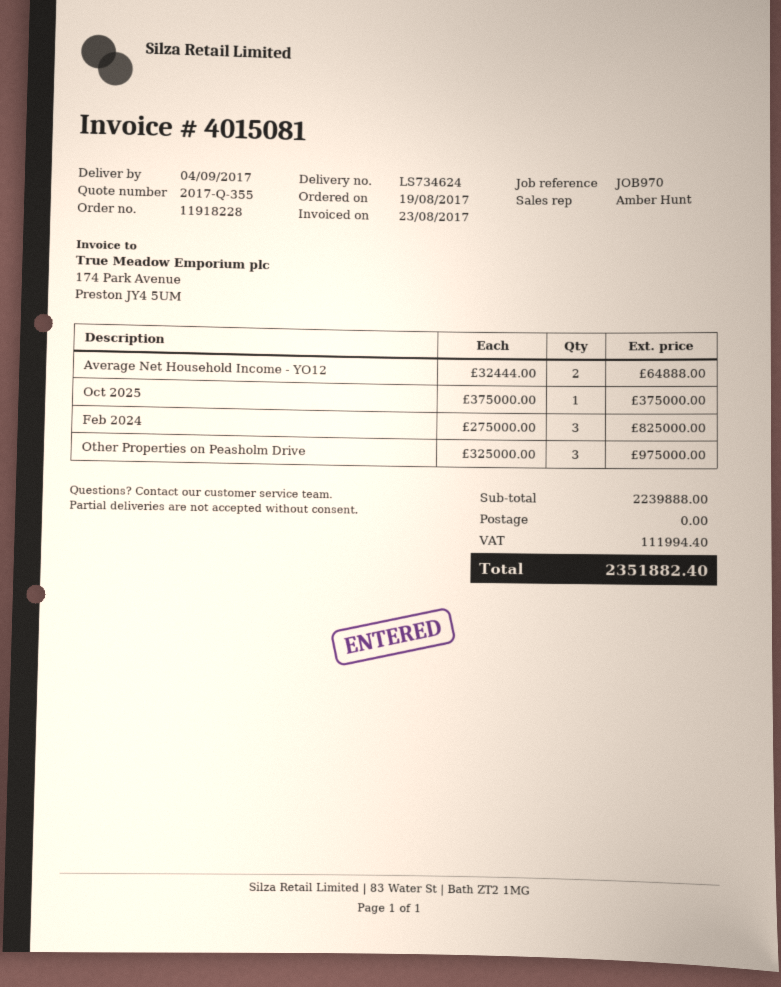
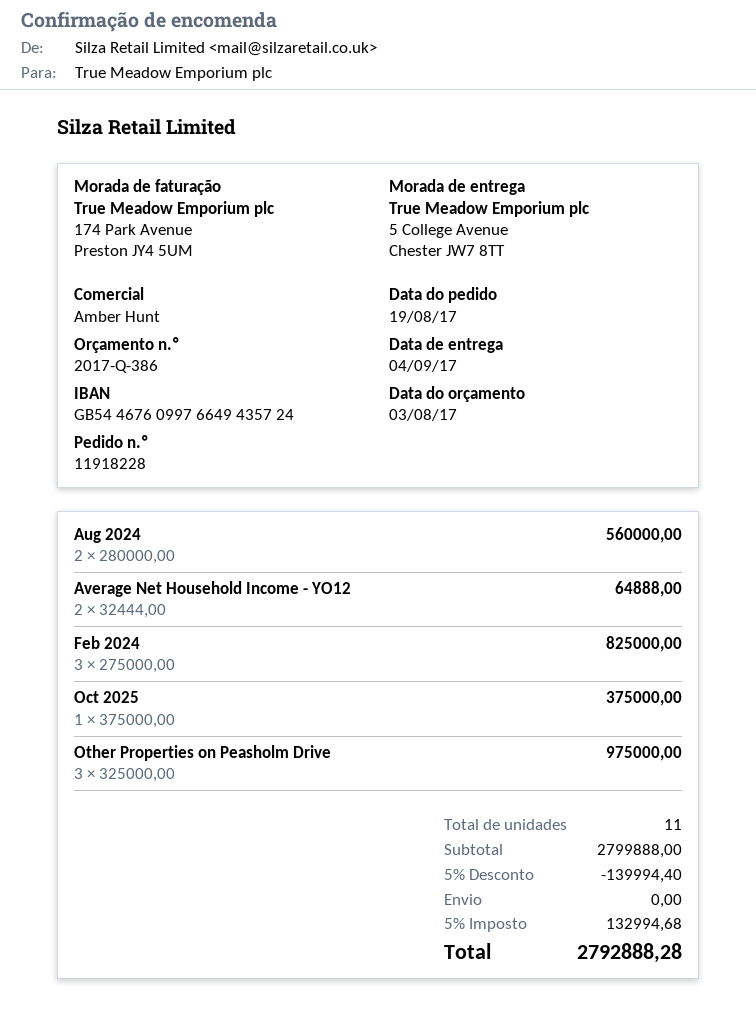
quote number: 2017-Q-355 -> 2017-Q-386
Aug 2024: none -> 2 x 280000.00 = 560000.00
subtotal: 2239888.00 -> 2799888.00
discount: none -> 5% = 139994.40
tax: 111994.40 -> 132994.68
total: 2351882.40 -> 2792888.28

